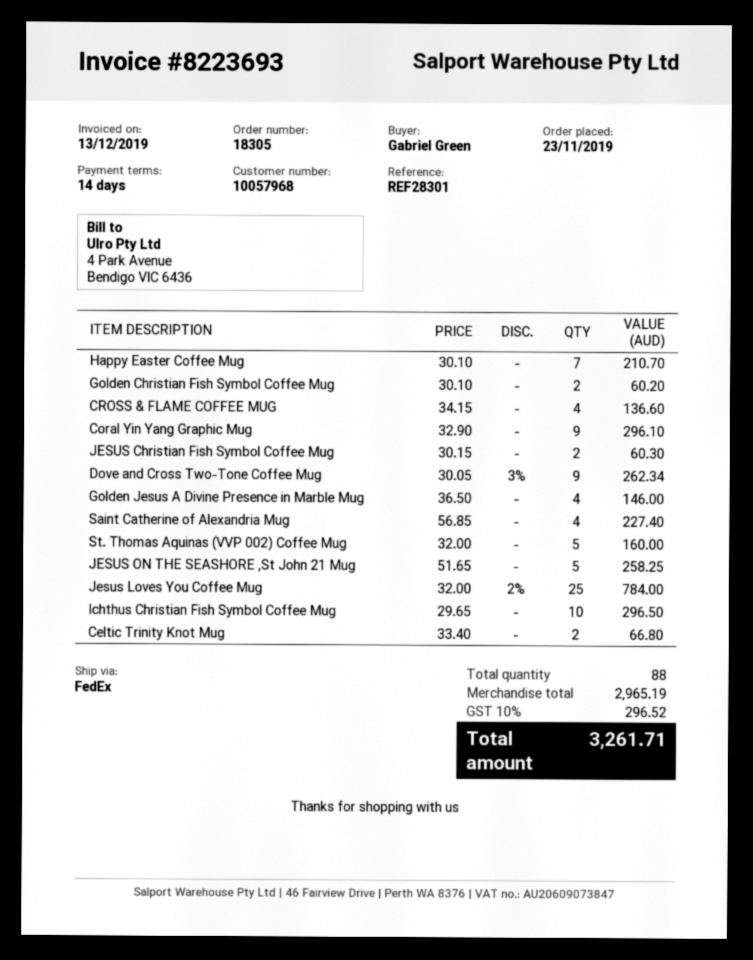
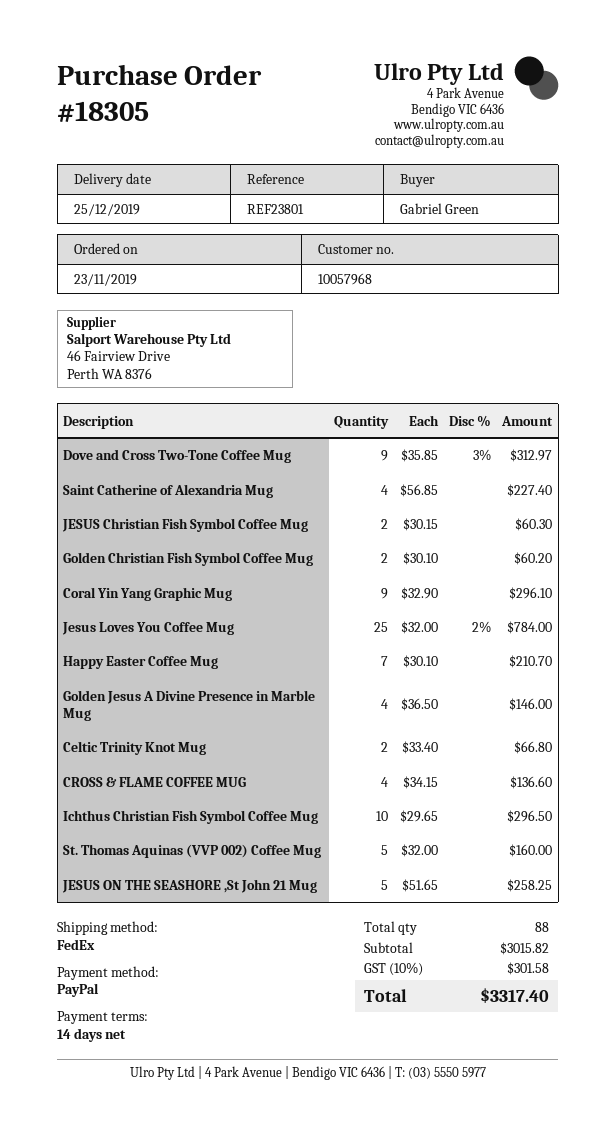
reference: REF28301 -> REF23801
Dove and Cross Two-Tone Coffee Mug: 9 x 30.05 - 3% = 262.34 -> 9 x 35.85 - 3% = 312.97
subtotal: 2965.19 -> 3015.82
tax: 10% = 296.52 -> 10% = 301.58
total: 3261.71 -> 3317.40

